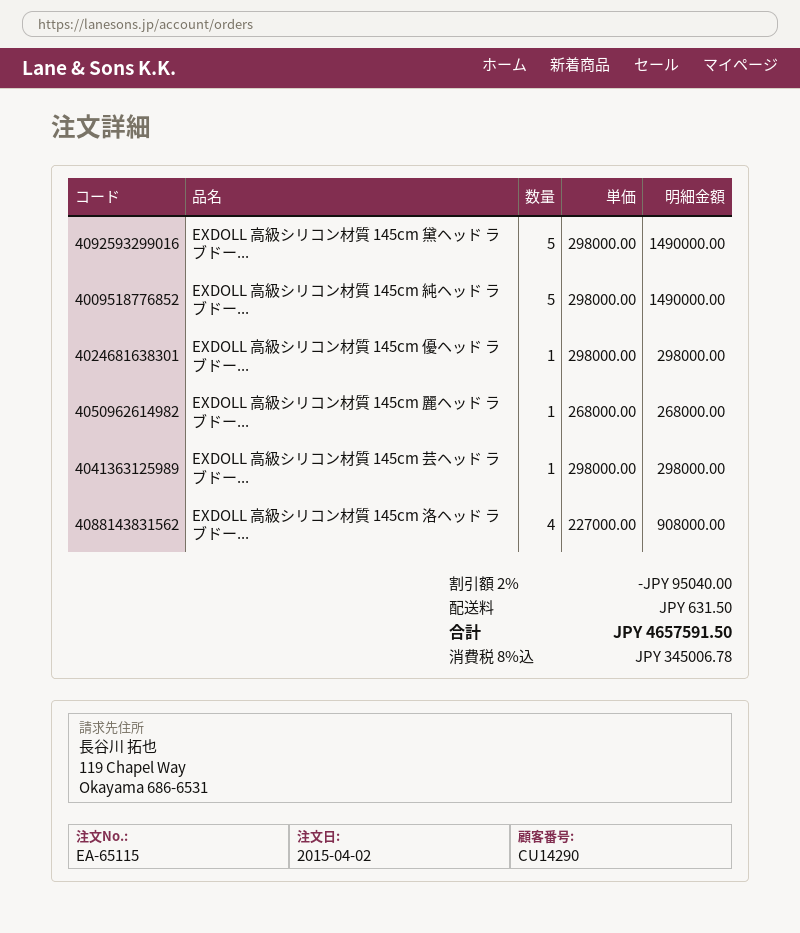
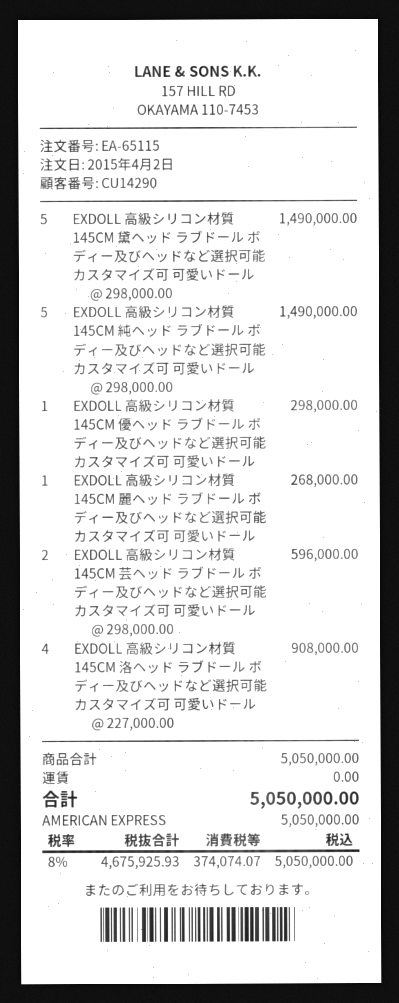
EXDOLL 高級シリコン材質 145cm 芸ヘッド ラブドー...: 1 x 298000.00 = 298000.00 -> 2 x 298000.00 = 596000.00
discount: 2% = 95040.00 -> none
shipping: 631.50 -> 0.00
tax: 8% = 345006.78 -> 8% = 374074.07
total: 4657591.50 -> 5050000.00

